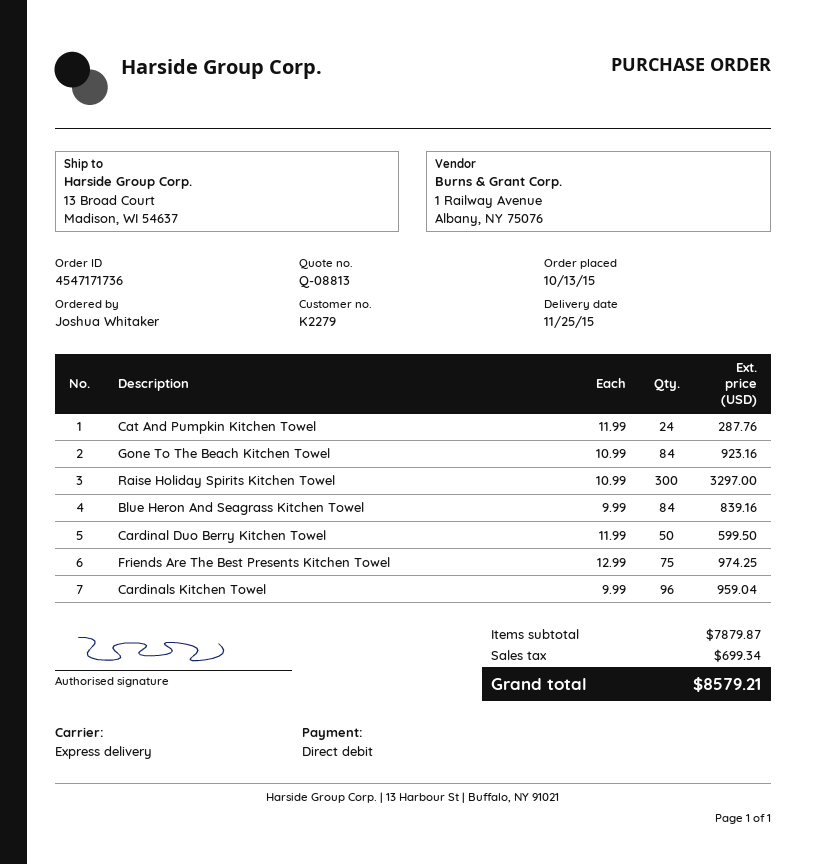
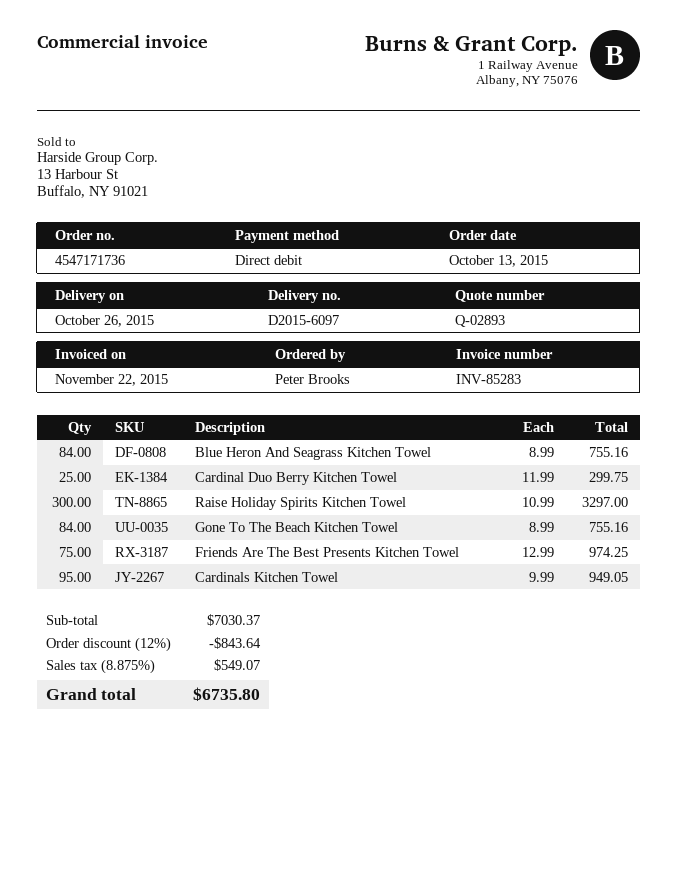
quote number: Q-08813 -> Q-02893
delivery date: 2015-11-25 -> 2015-10-26
ordered by: Joshua Whitaker -> Peter Brooks
Cat And Pumpkin Kitchen Towel: 24 x 11.99 = 287.76 -> none
Gone To The Beach Kitchen Towel: 84 x 10.99 = 923.16 -> 84 x 8.99 = 755.16
Blue Heron And Seagrass Kitchen Towel: 84 x 9.99 = 839.16 -> 84 x 8.99 = 755.16
Cardinal Duo Berry Kitchen Towel: 50 x 11.99 = 599.50 -> 25 x 11.99 = 299.75
Cardinals Kitchen Towel: 96 x 9.99 = 959.04 -> 95 x 9.99 = 949.05
subtotal: 7879.87 -> 7030.37
discount: none -> 12% = 843.64
tax: 699.34 -> 549.07
total: 8579.21 -> 6735.80

